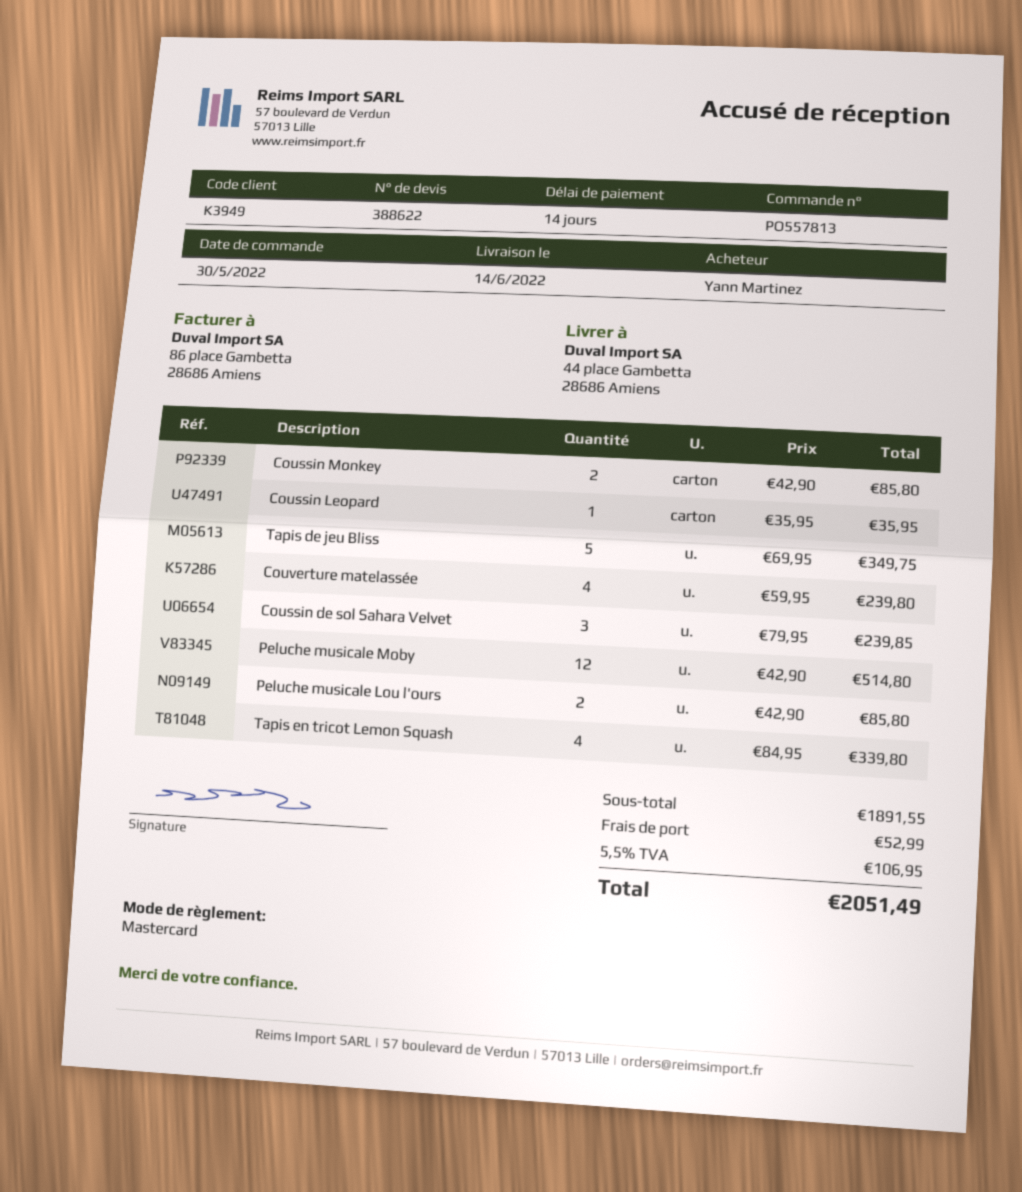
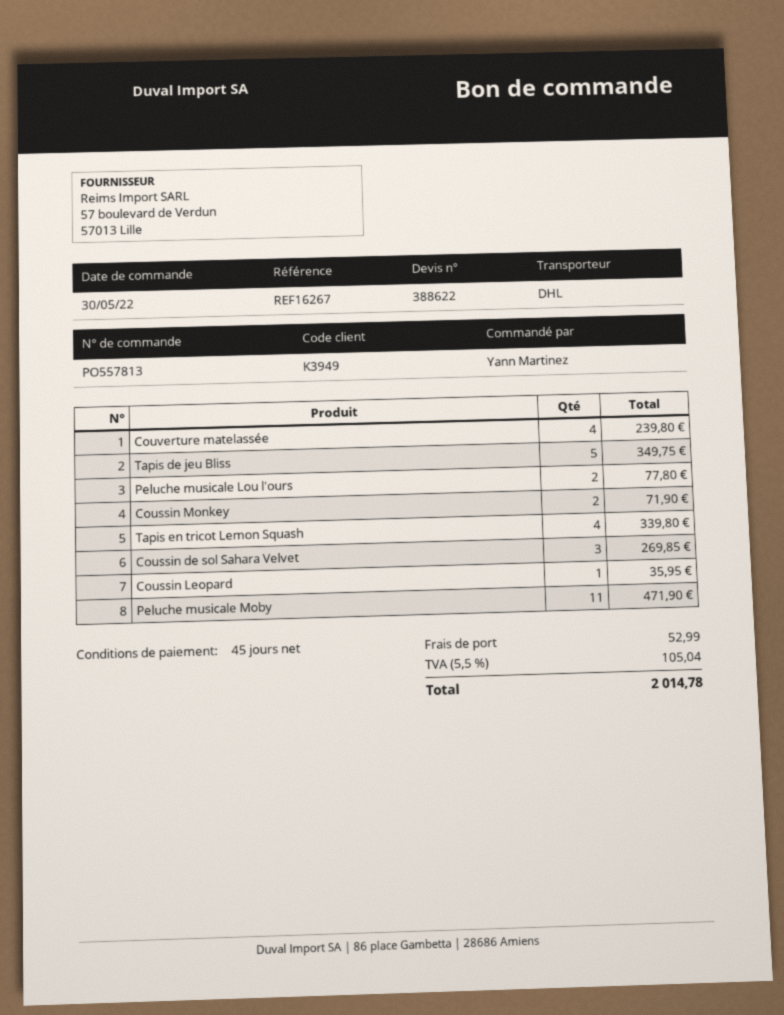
payment terms: 14 days -> 45 days
Coussin Monkey: 2 for 85.80 -> 2 for 71.90
Coussin de sol Sahara Velvet: 3 for 239.85 -> 3 for 269.85
Peluche musicale Moby: 12 for 514.80 -> 11 for 471.90
Peluche musicale Lou l'ours: 2 for 85.80 -> 2 for 77.80
tax: 5.5% = 106.95 -> 5.5% = 105.04
total: 2051.49 -> 2014.78

